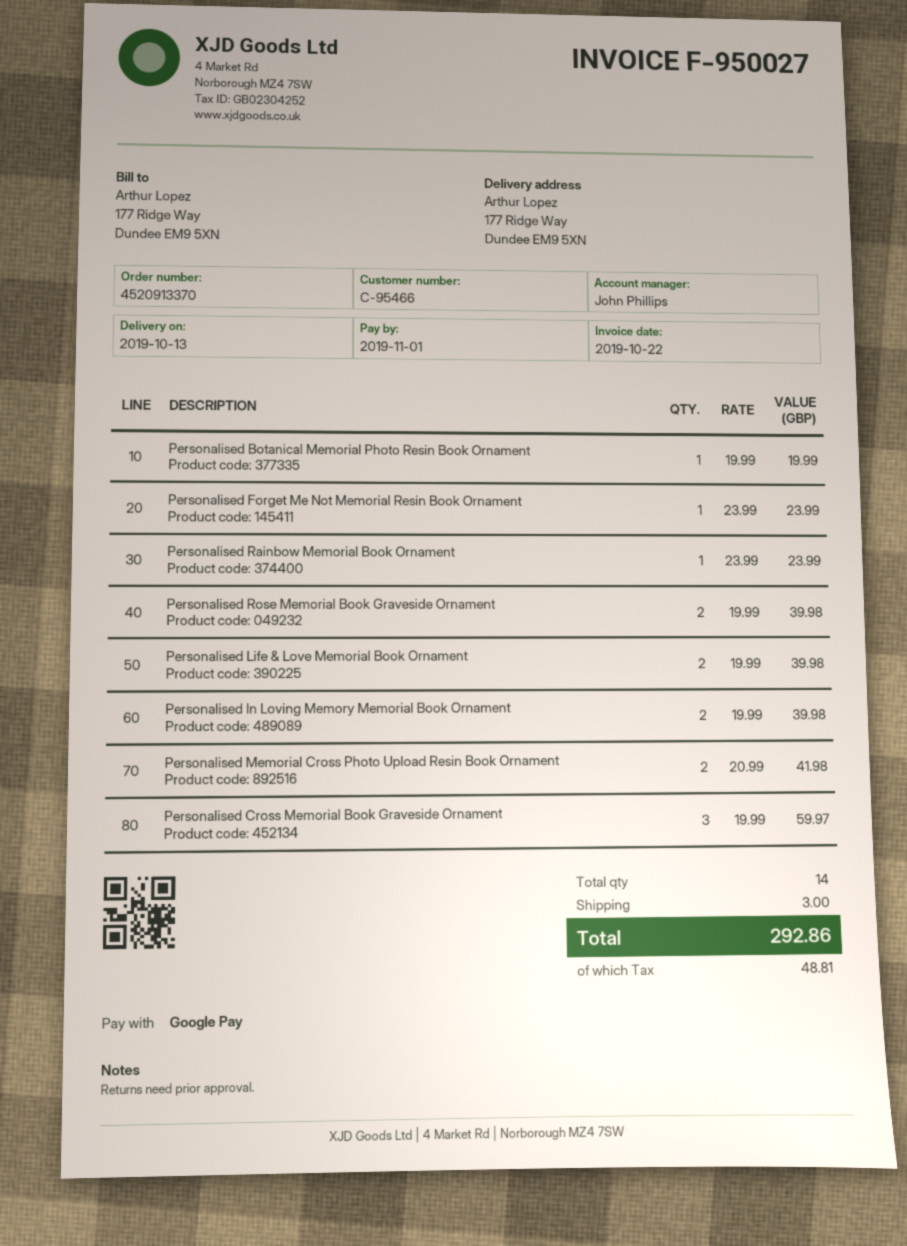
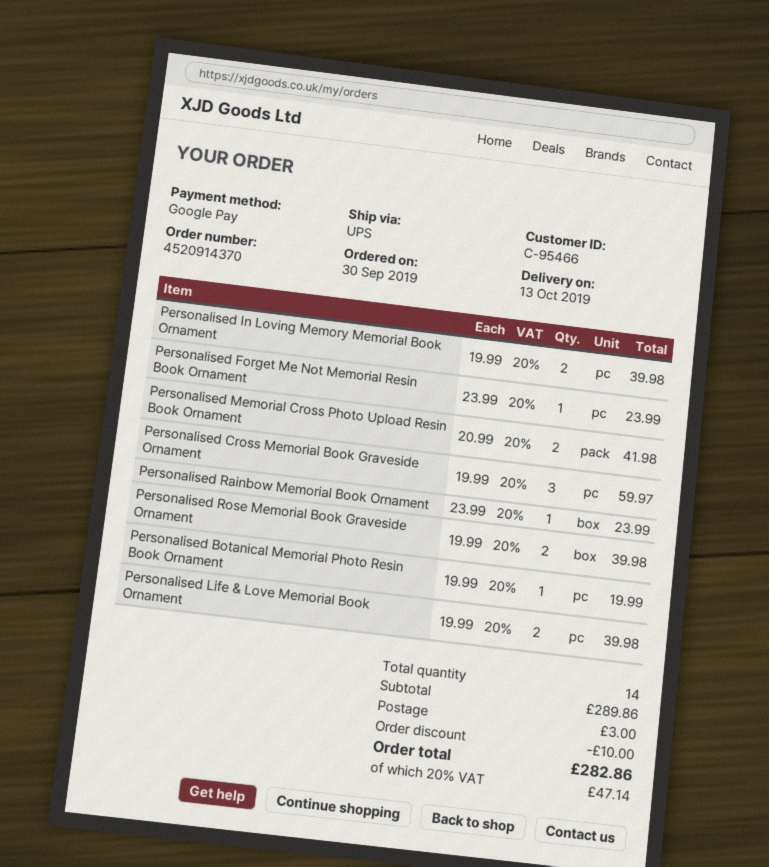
order number: 4520913370 -> 4520914370
discount: none -> 10.00
tax: 48.81 -> 47.14
total: 292.86 -> 282.86

